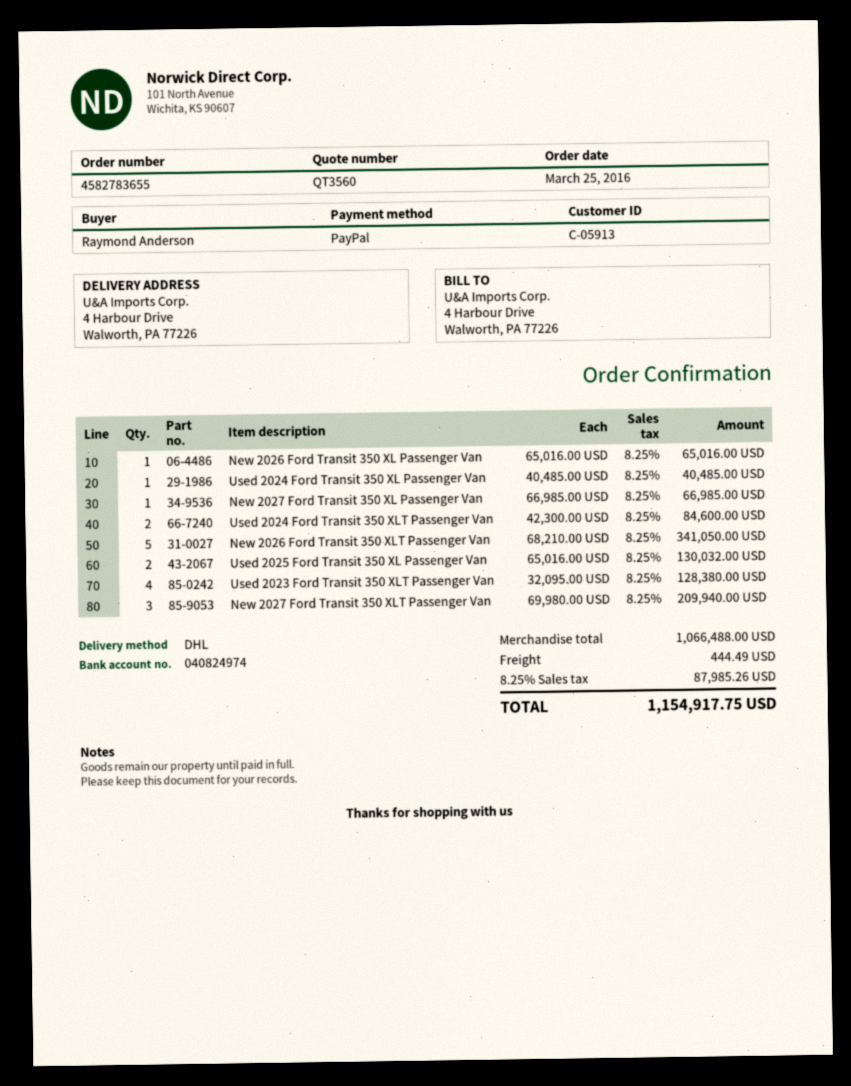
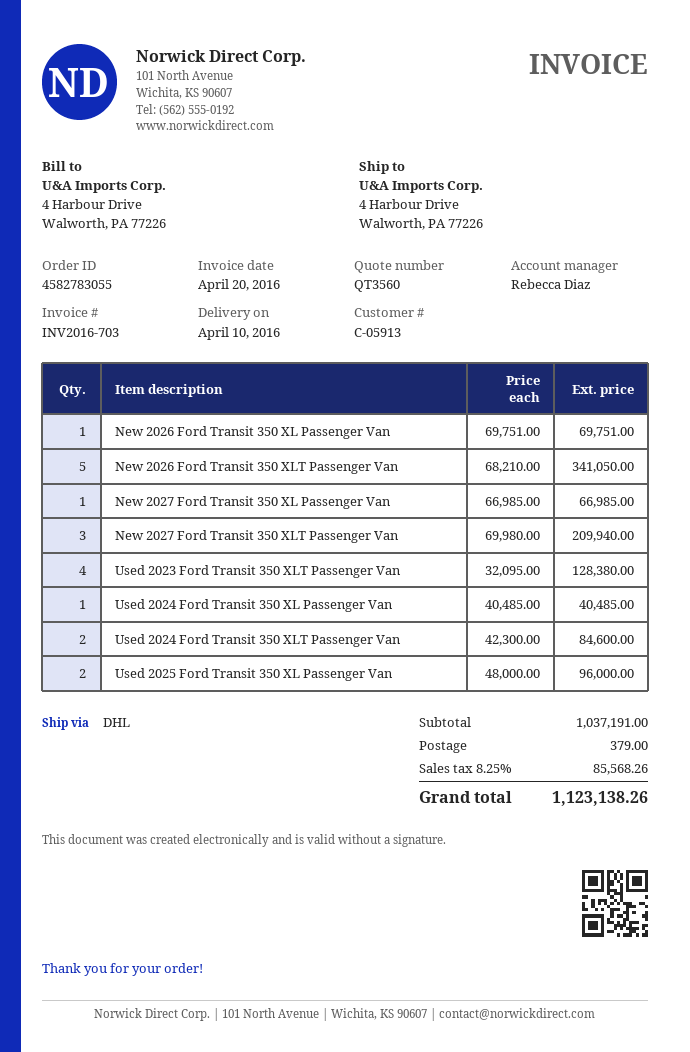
order number: 4582783655 -> 4582783055
New 2026 Ford Transit 350 XL Passenger Van: 1 x 65016.00 = 65016.00 -> 1 x 69751.00 = 69751.00
Used 2025 Ford Transit 350 XL Passenger Van: 2 x 65016.00 = 130032.00 -> 2 x 48000.00 = 96000.00
subtotal: 1066488.00 -> 1037191.00
shipping: 444.49 -> 379.00
tax: 8.25% = 87985.26 -> 8.25% = 85568.26
total: 1154917.75 -> 1123138.26

